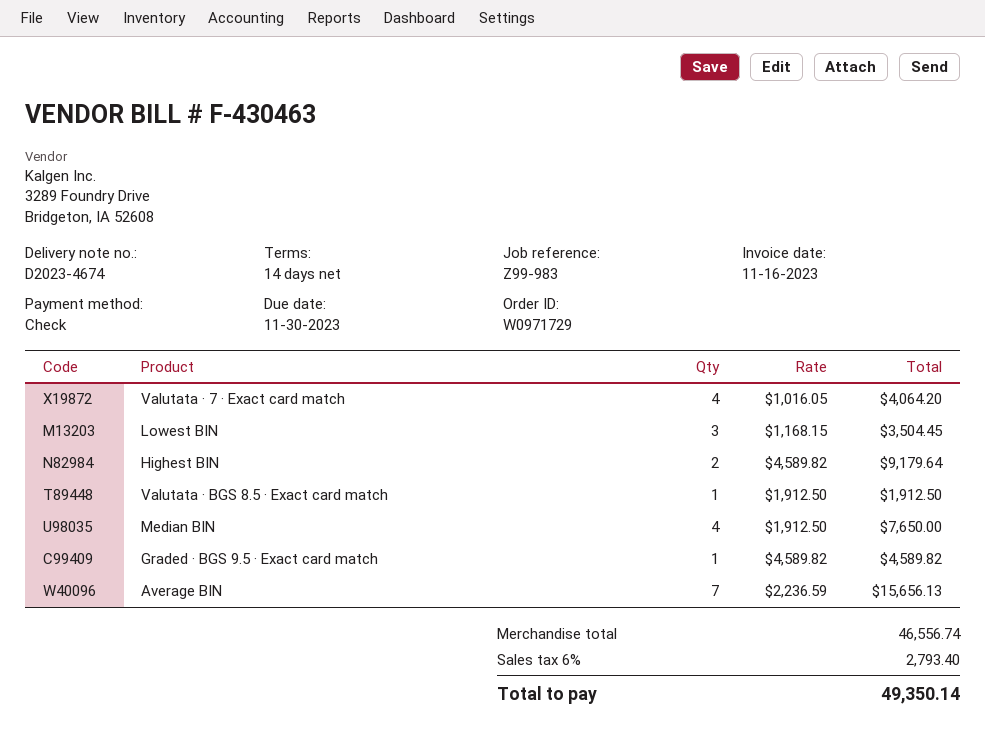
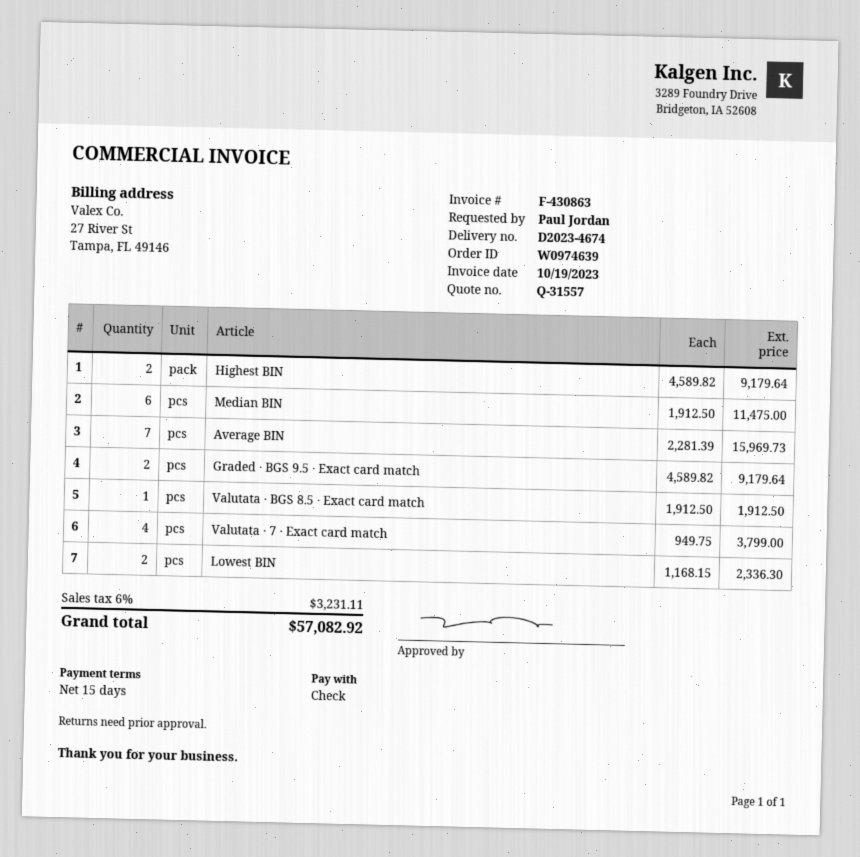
order number: W0971729 -> W0974639
invoice number: F-430463 -> F-430863
invoice date: 2023-11-16 -> 2023-10-19
payment terms: 14 days -> 15 days
Valutata · 7 · Exact card match: 4 x 1016.05 = 4064.20 -> 4 x 949.75 = 3799.00
Lowest BIN: 3 x 1168.15 = 3504.45 -> 2 x 1168.15 = 2336.30
Median BIN: 4 x 1912.50 = 7650.00 -> 6 x 1912.50 = 11475.00
Graded · BGS 9.5 · Exact card match: 1 x 4589.82 = 4589.82 -> 2 x 4589.82 = 9179.64
Average BIN: 7 x 2236.59 = 15656.13 -> 7 x 2281.39 = 15969.73
tax: 6% = 2793.40 -> 6% = 3231.11
total: 49350.14 -> 57082.92

